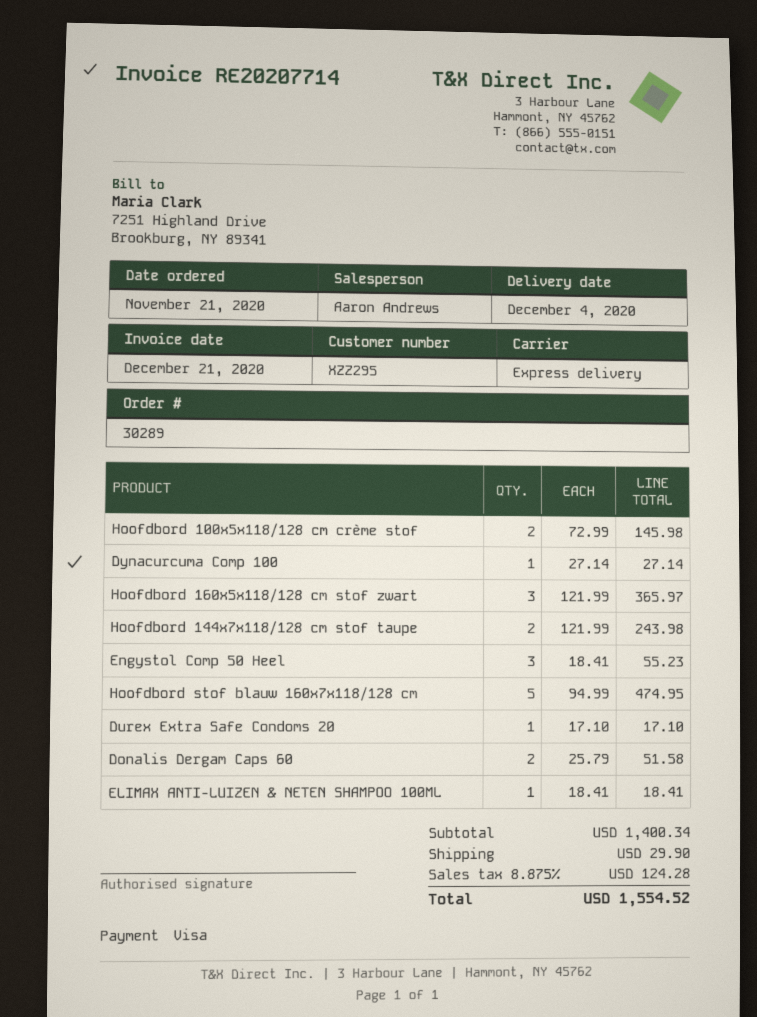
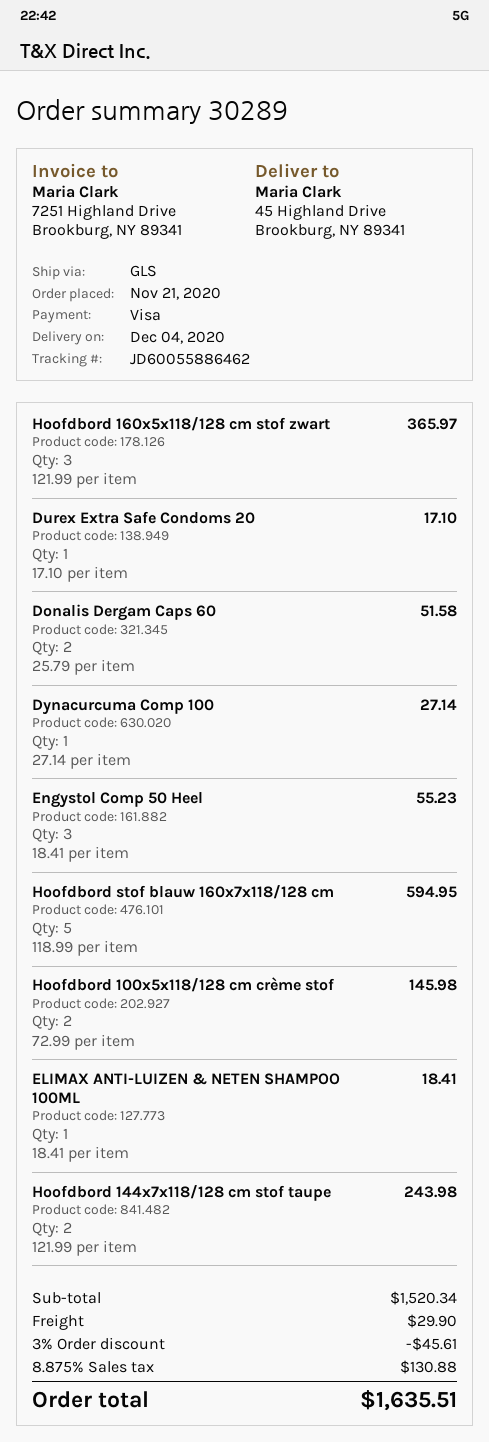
shipping method: express -> GLS
Hoofdbord stof blauw 160x7x118/128 cm: 5 x 94.99 = 474.95 -> 5 x 118.99 = 594.95
subtotal: 1400.34 -> 1520.34
discount: none -> 3% = 45.61
tax: 8.875% = 124.28 -> 8.875% = 130.88
total: 1554.52 -> 1635.51

